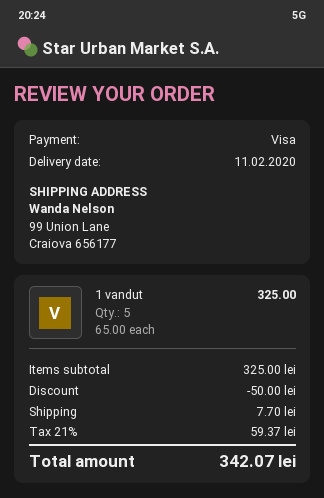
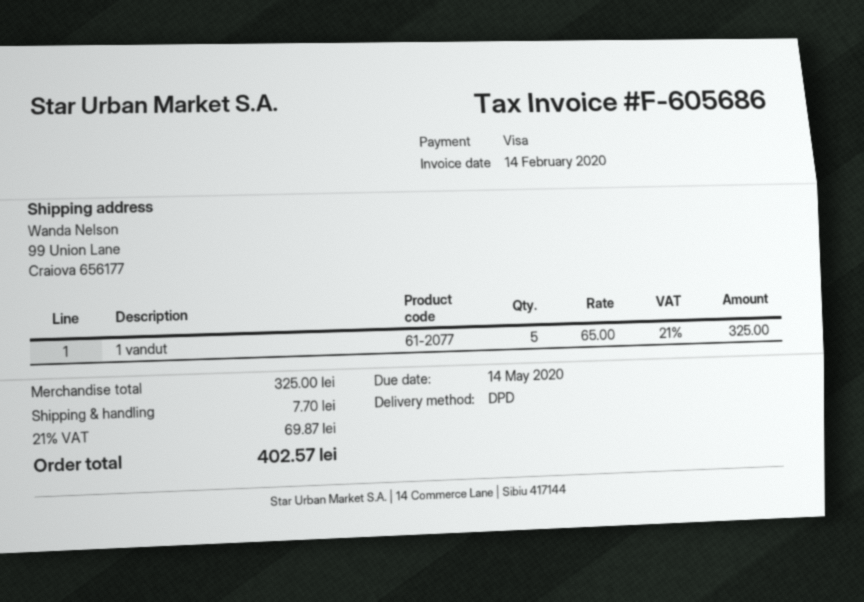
discount: 50.00 -> none
tax: 21% = 59.37 -> 21% = 69.87
total: 342.07 -> 402.57

